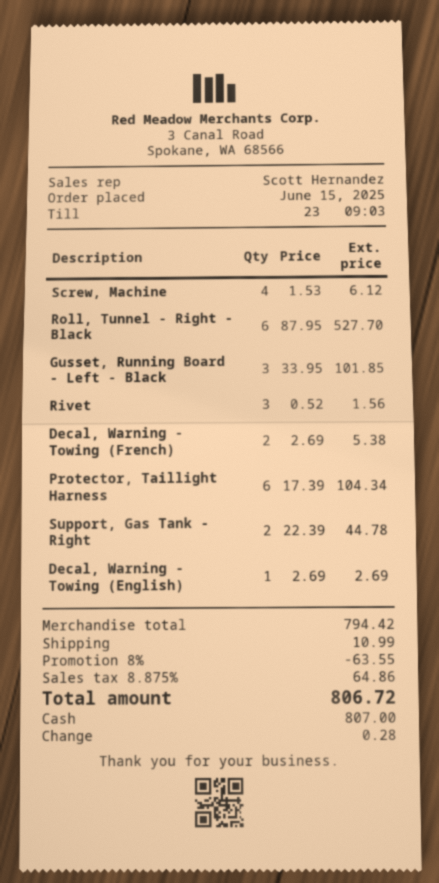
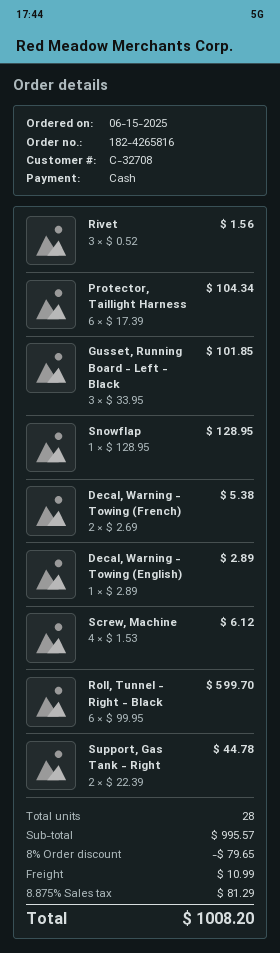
Roll, Tunnel - Right - Black: 6 x 87.95 = 527.70 -> 6 x 99.95 = 599.70
Decal, Warning - Towing (English): 1 x 2.69 = 2.69 -> 1 x 2.89 = 2.89
Snowflap: none -> 1 x 128.95 = 128.95
subtotal: 794.42 -> 995.57
discount: 8% = 63.55 -> 8% = 79.65
tax: 8.875% = 64.86 -> 8.875% = 81.29
total: 806.72 -> 1008.20

